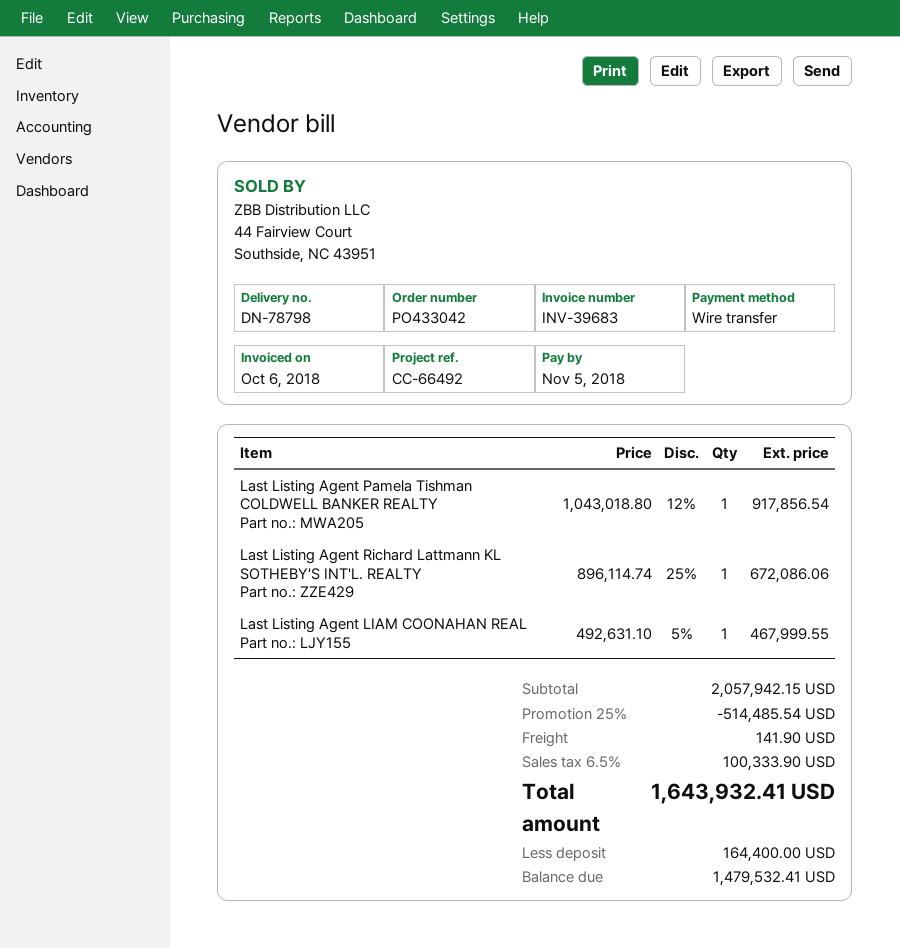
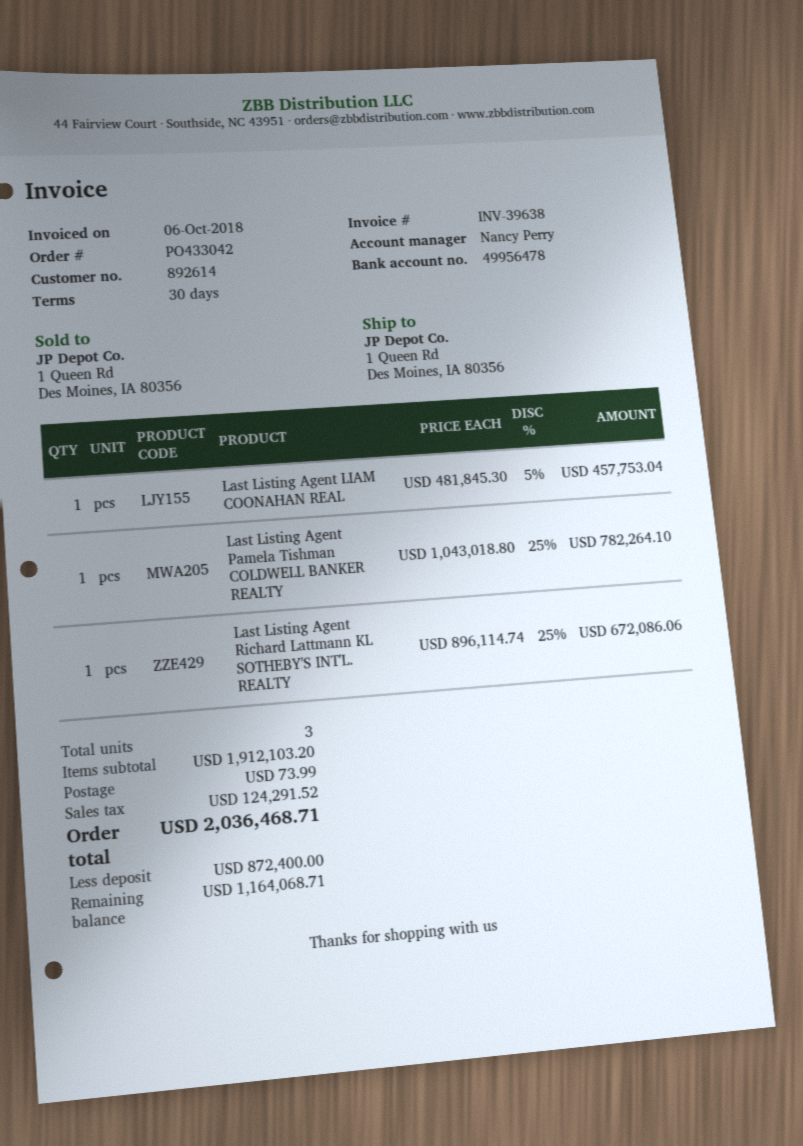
invoice number: INV-39683 -> INV-39638
Last Listing Agent Pamela Tishman COLDWELL BANKER REALTY: 1 x 1043018.80 - 12% = 917856.54 -> 1 x 1043018.80 - 25% = 782264.10
Last Listing Agent LIAM COONAHAN REAL: 1 x 492631.10 - 5% = 467999.55 -> 1 x 481845.30 - 5% = 457753.04
subtotal: 2057942.15 -> 1912103.20
discount: 25% = 514485.54 -> none
shipping: 141.90 -> 73.99
tax: 100333.90 -> 124291.52
total: 1643932.41 -> 2036468.71
deposit: 164400.00 -> 872400.00
balance: 1479532.41 -> 1164068.71

